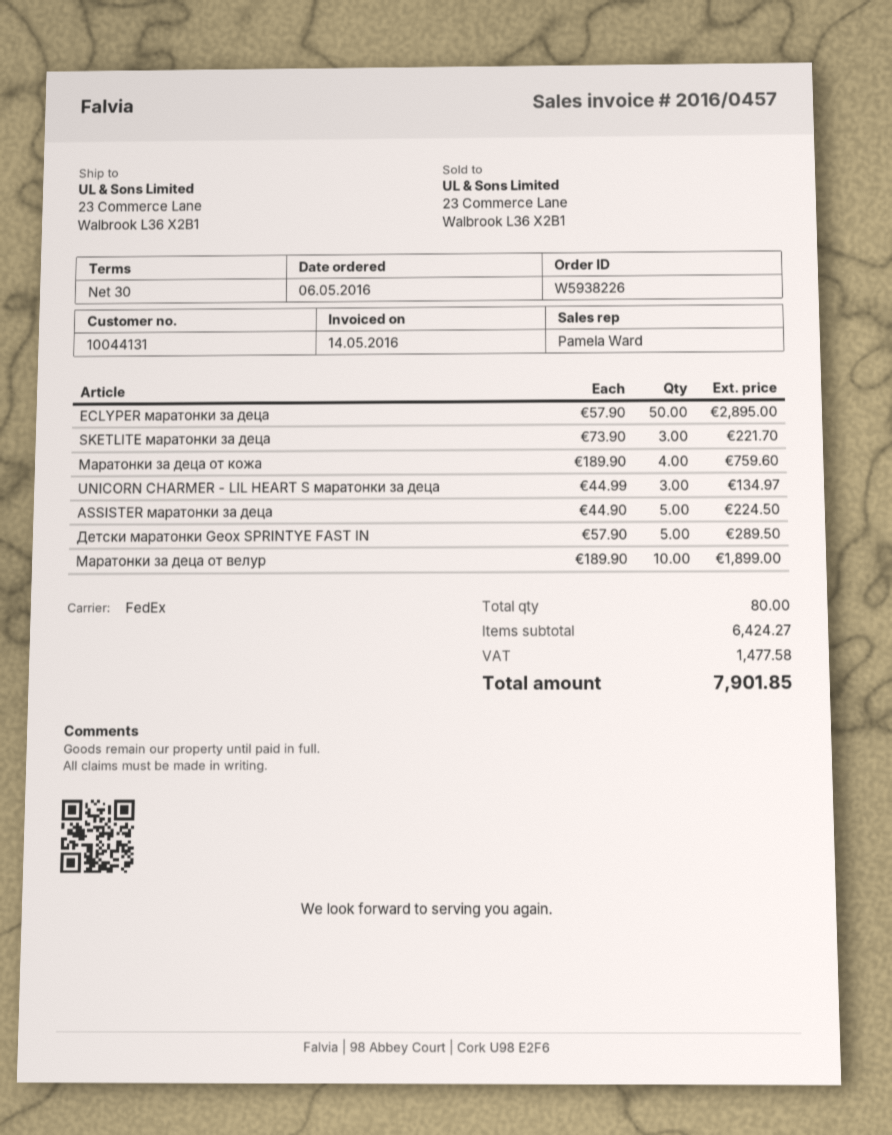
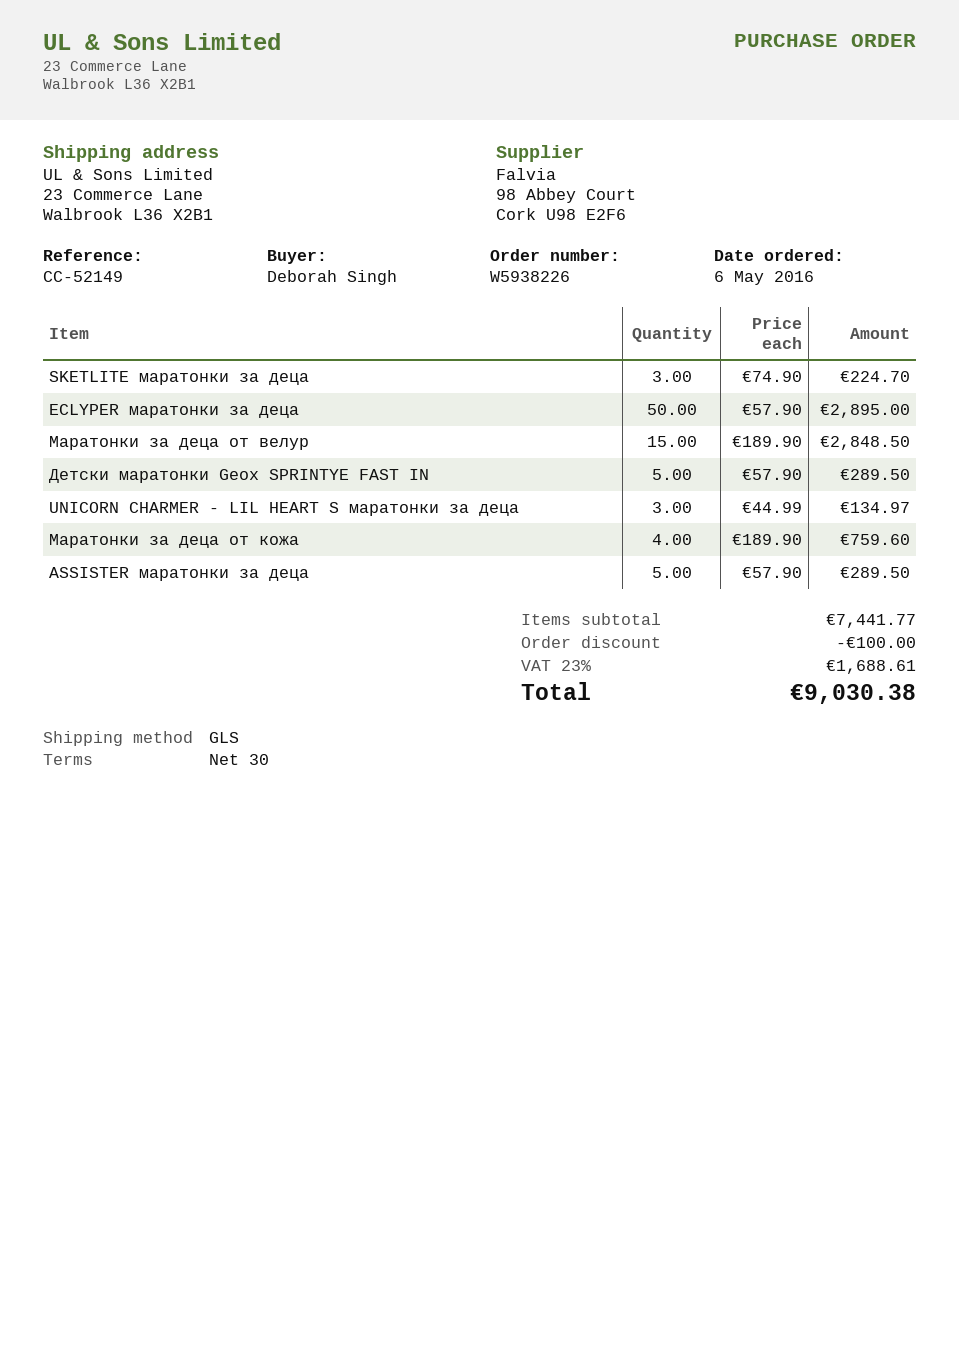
shipping method: FedEx -> GLS
SKETLITE маратонки за деца: 3 x 73.90 = 221.70 -> 3 x 74.90 = 224.70
ASSISTER маратонки за деца: 5 x 44.90 = 224.50 -> 5 x 57.90 = 289.50
Маратонки за деца от велур: 10 x 189.90 = 1899.00 -> 15 x 189.90 = 2848.50
subtotal: 6424.27 -> 7441.77
discount: none -> 100.00
tax: 1477.58 -> 1688.61
total: 7901.85 -> 9030.38

